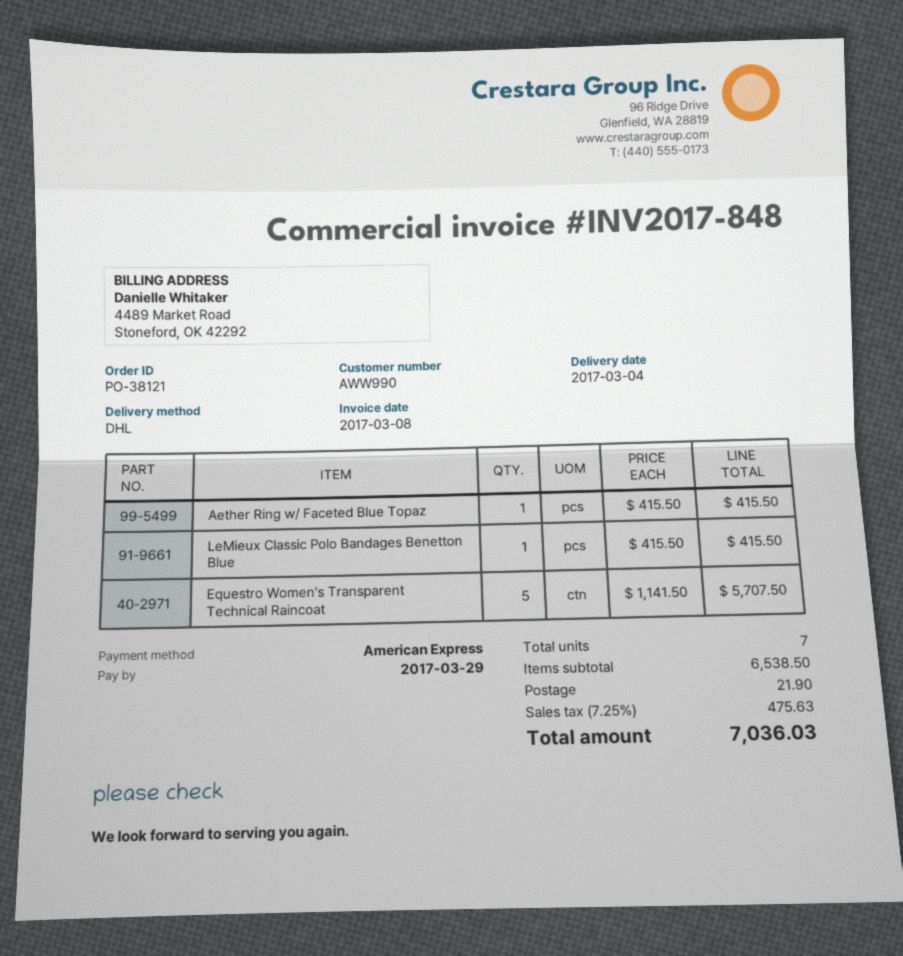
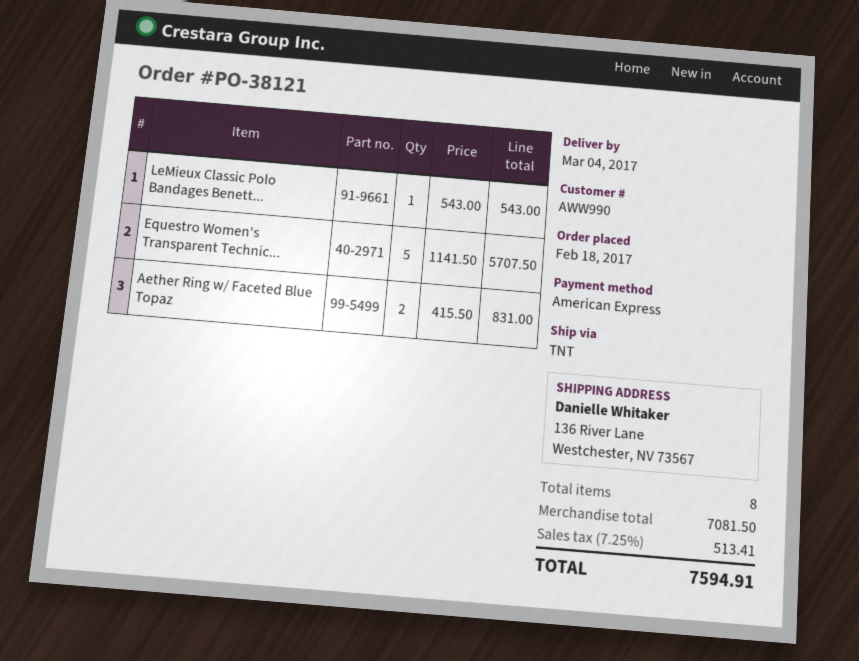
shipping method: DHL -> TNT
Aether Ring w/ Faceted Blue Topaz: 1 x 415.50 = 415.50 -> 2 x 415.50 = 831.00
LeMieux Classic Polo Bandages Benetton Blue: 1 x 415.50 = 415.50 -> 1 x 543.00 = 543.00
total quantity: 7 -> 8
subtotal: 6538.50 -> 7081.50
shipping: 21.90 -> none
tax: 7.25% = 475.63 -> 7.25% = 513.41
total: 7036.03 -> 7594.91

